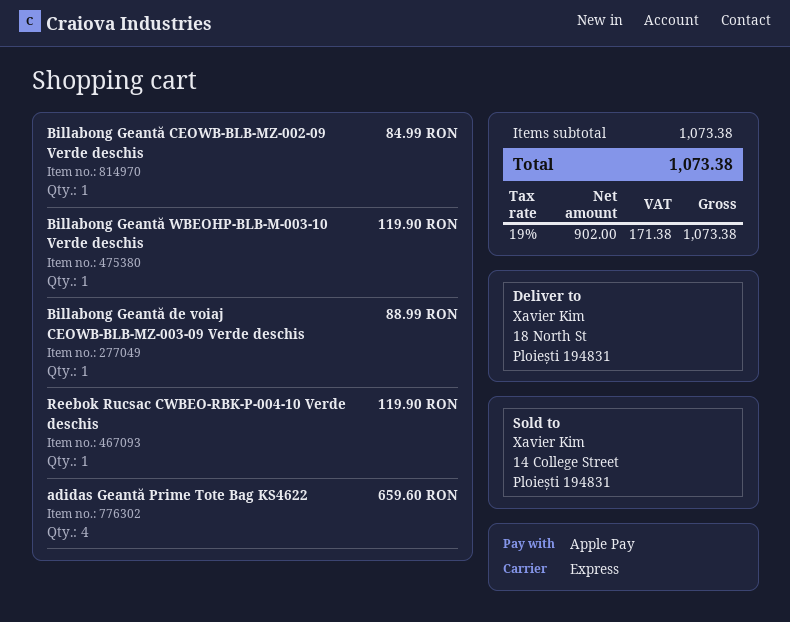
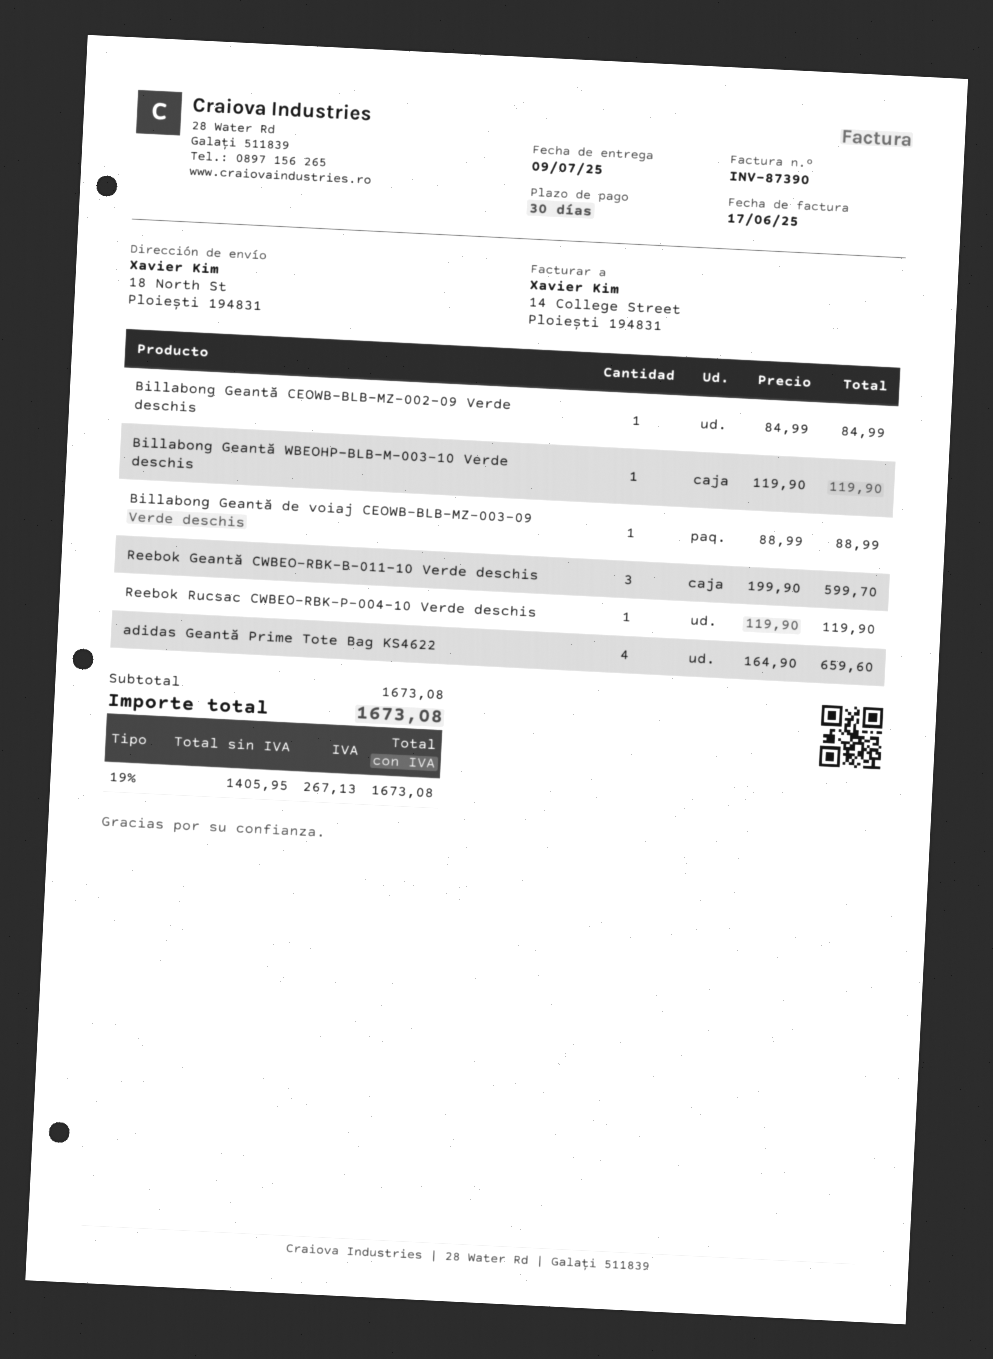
Reebok Geantă CWBEO-RBK-B-011-10 Verde deschis: none -> 3 for 599.70
subtotal: 1073.38 -> 1673.08
net: 902.00 -> 1405.95
tax: 19% = 171.38 -> 19% = 267.13
total: 1073.38 -> 1673.08

